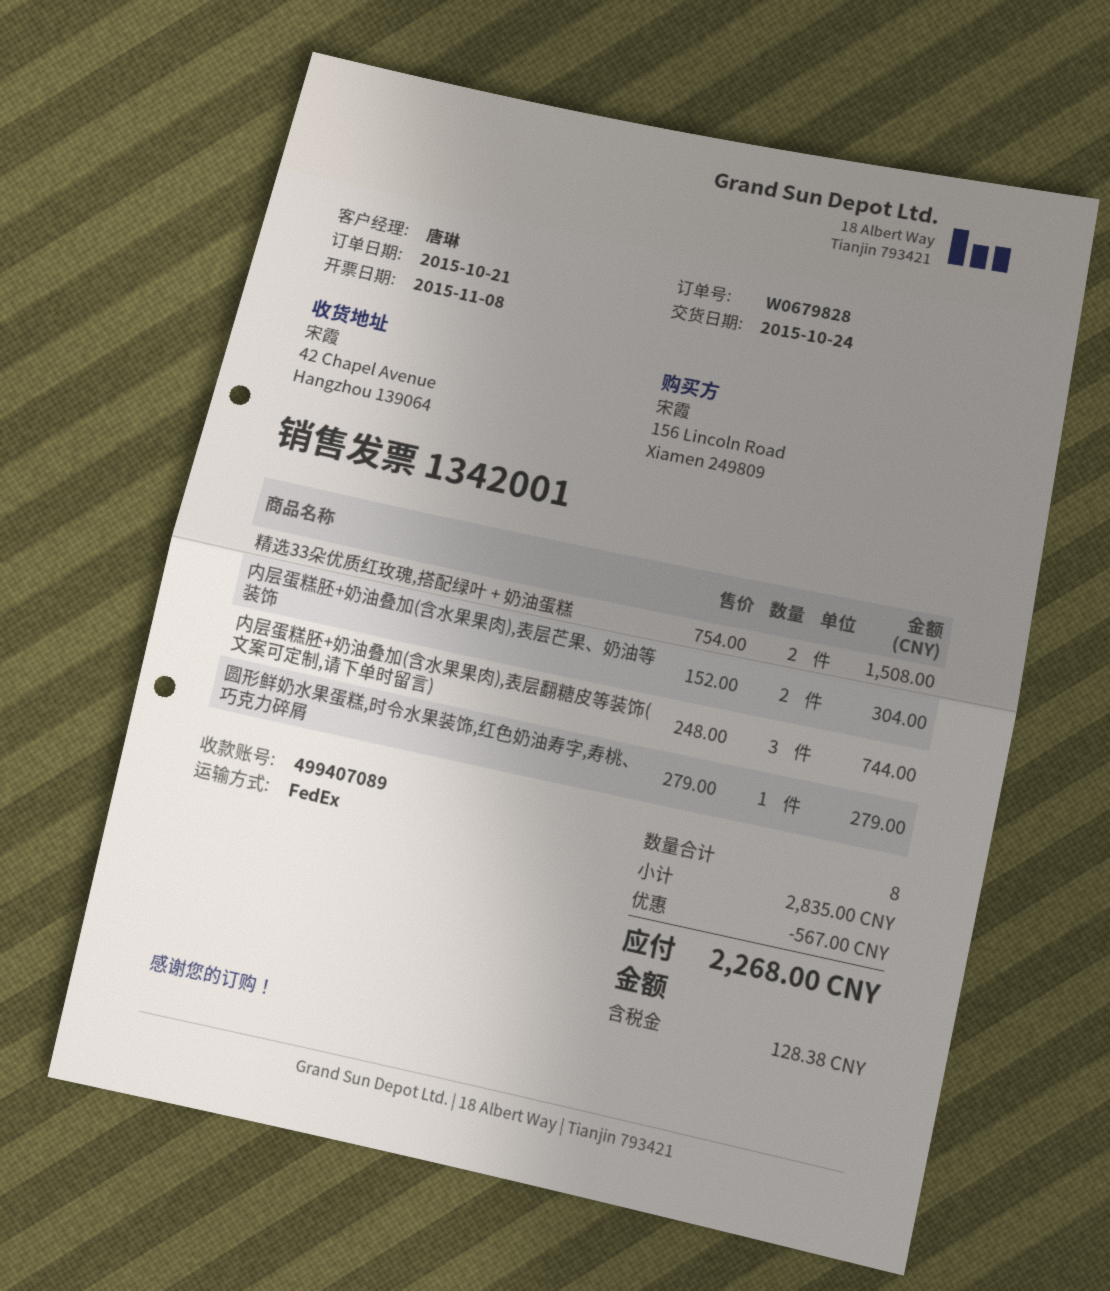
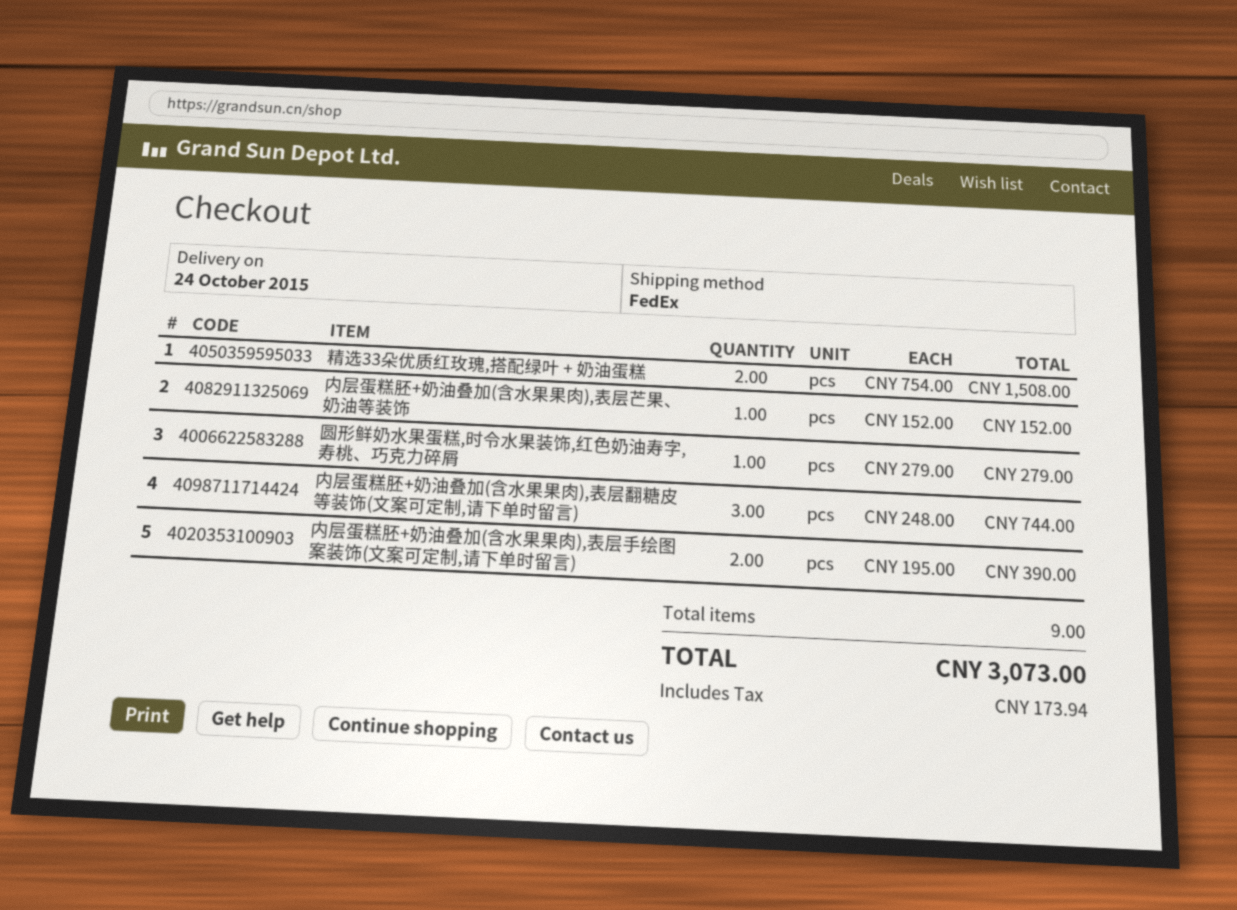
内层蛋糕胚+奶油叠加(含水果果肉),表层芒果、奶油等装饰: 2 x 152.00 = 304.00 -> 1 x 152.00 = 152.00
内层蛋糕胚+奶油叠加(含水果果肉),表层手绘图案装饰(文案可定制,请下单时留言): none -> 2 x 195.00 = 390.00
total quantity: 8 -> 9
discount: 567.00 -> none
tax: 128.38 -> 173.94
total: 2268.00 -> 3073.00

